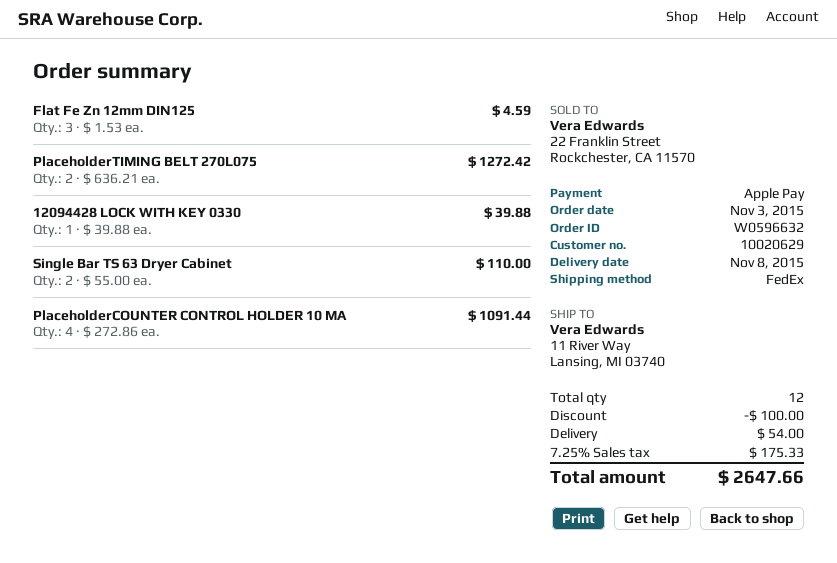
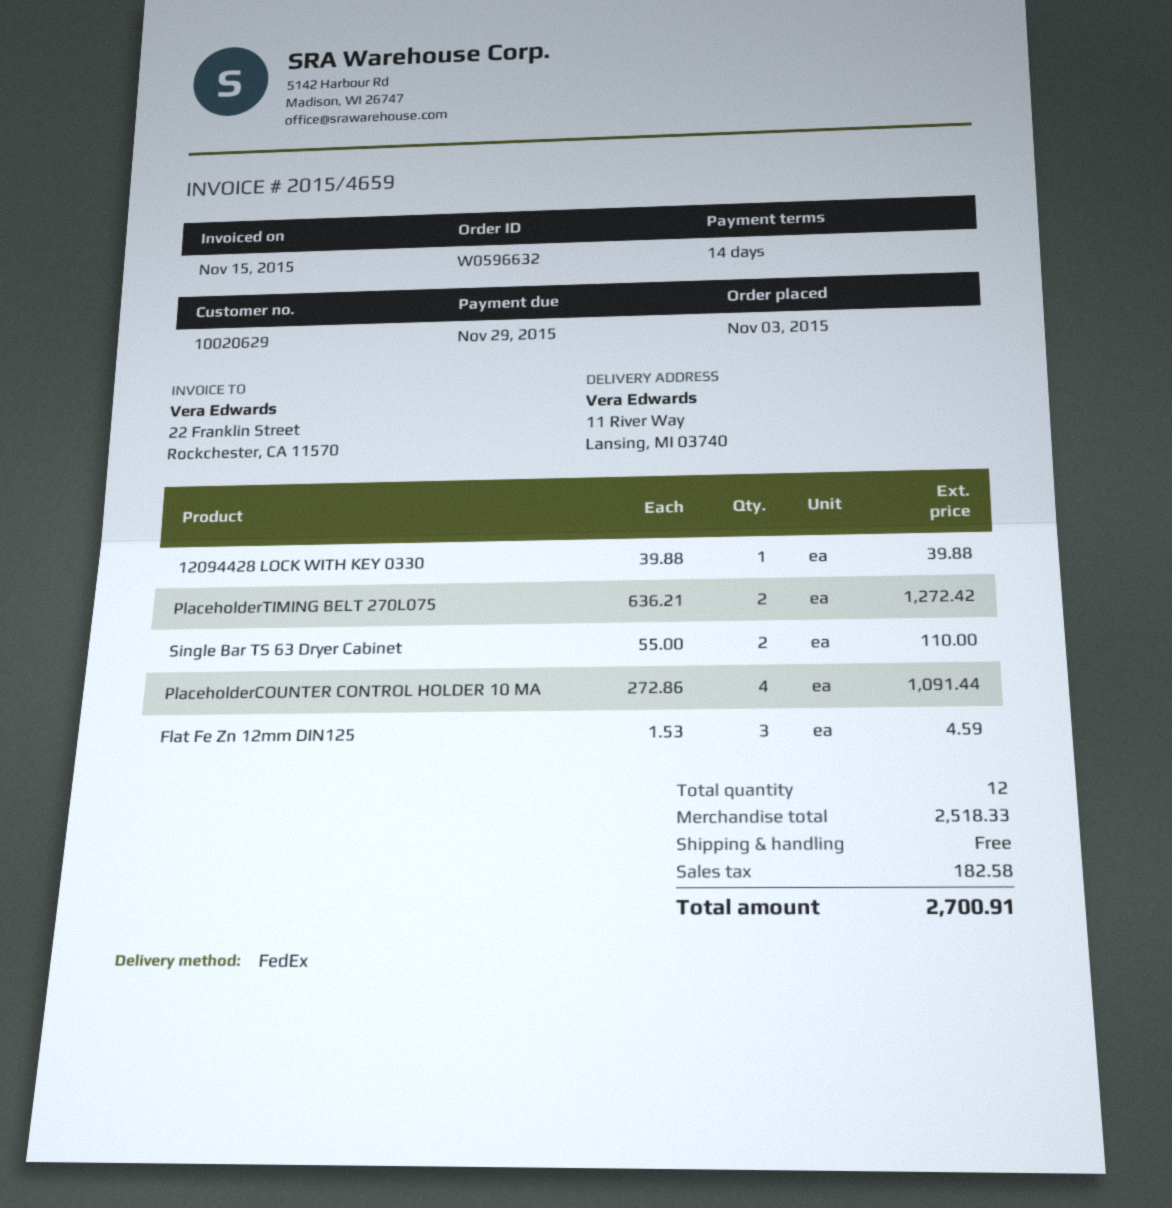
discount: 100.00 -> none
shipping: 54.00 -> 0.00
tax: 175.33 -> 182.58
total: 2647.66 -> 2700.91

